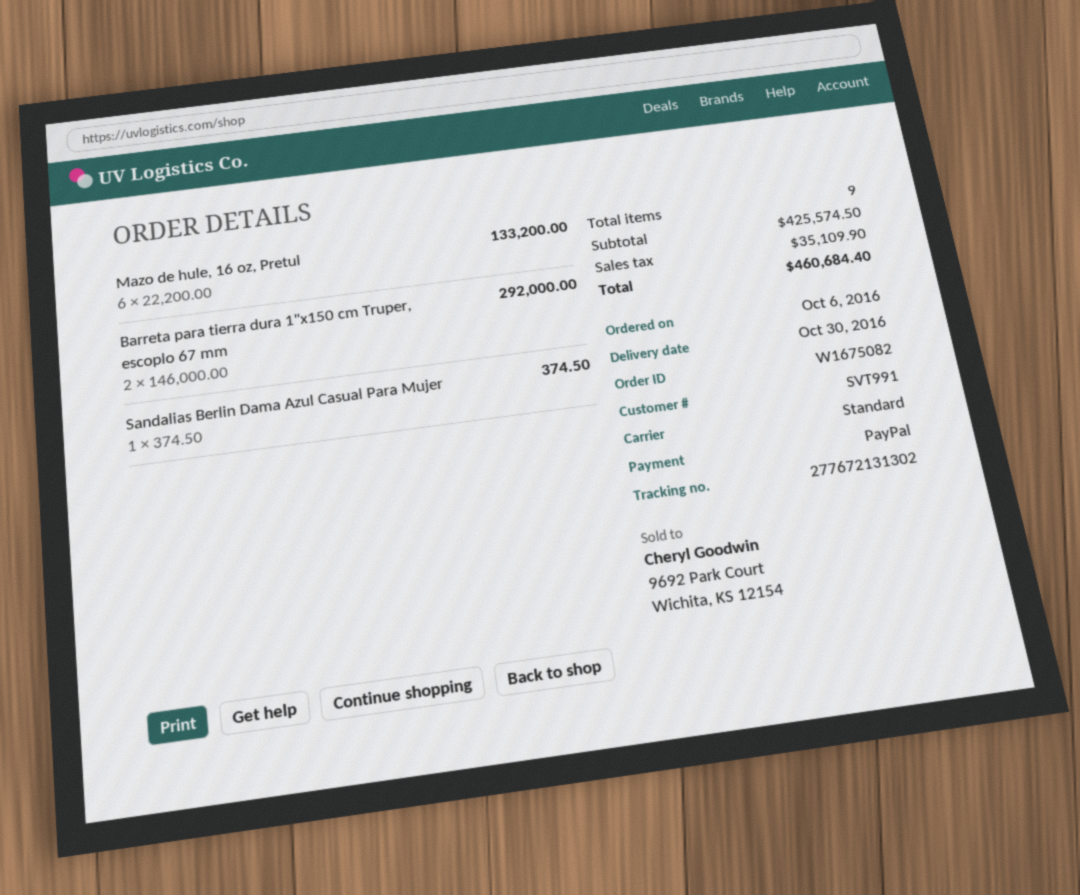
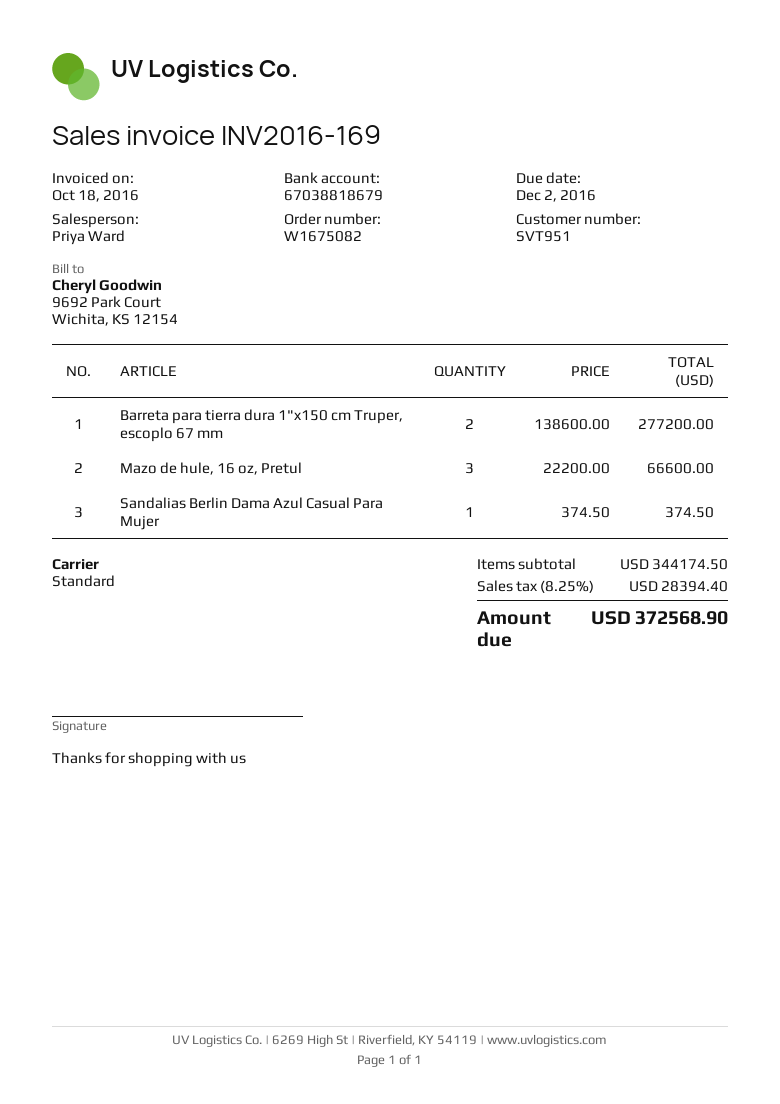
customer number: SVT991 -> SVT951
Mazo de hule, 16 oz, Pretul: 6 x 22200.00 = 133200.00 -> 3 x 22200.00 = 66600.00
Barreta para tierra dura 1"x150 cm Truper, escoplo 67 mm: 2 x 146000.00 = 292000.00 -> 2 x 138600.00 = 277200.00
subtotal: 425574.50 -> 344174.50
tax: 35109.90 -> 28394.40
total: 460684.40 -> 372568.90

